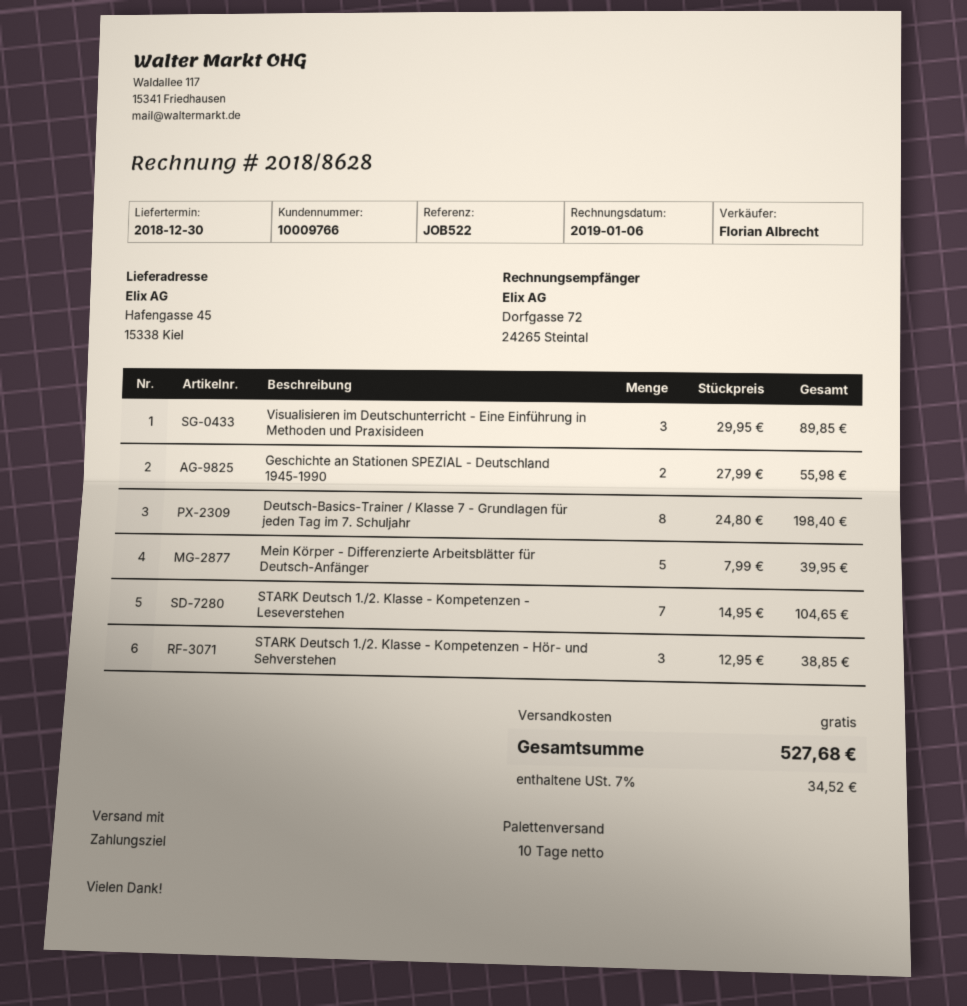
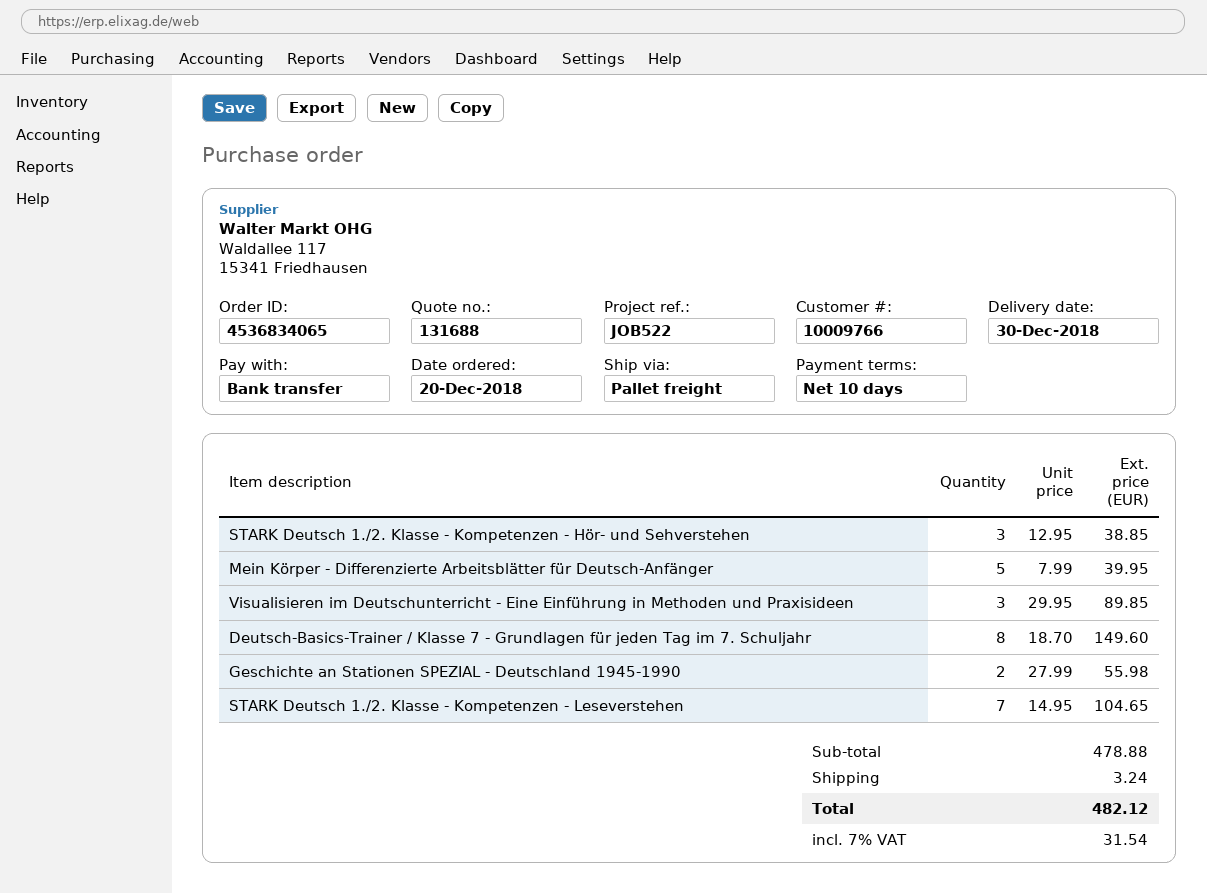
Deutsch-Basics-Trainer / Klasse 7 - Grundlagen für jeden Tag im 7. Schuljahr: 8 x 24.80 = 198.40 -> 8 x 18.70 = 149.60
shipping: 0.00 -> 3.24
tax: 7% = 34.52 -> 7% = 31.54
total: 527.68 -> 482.12

